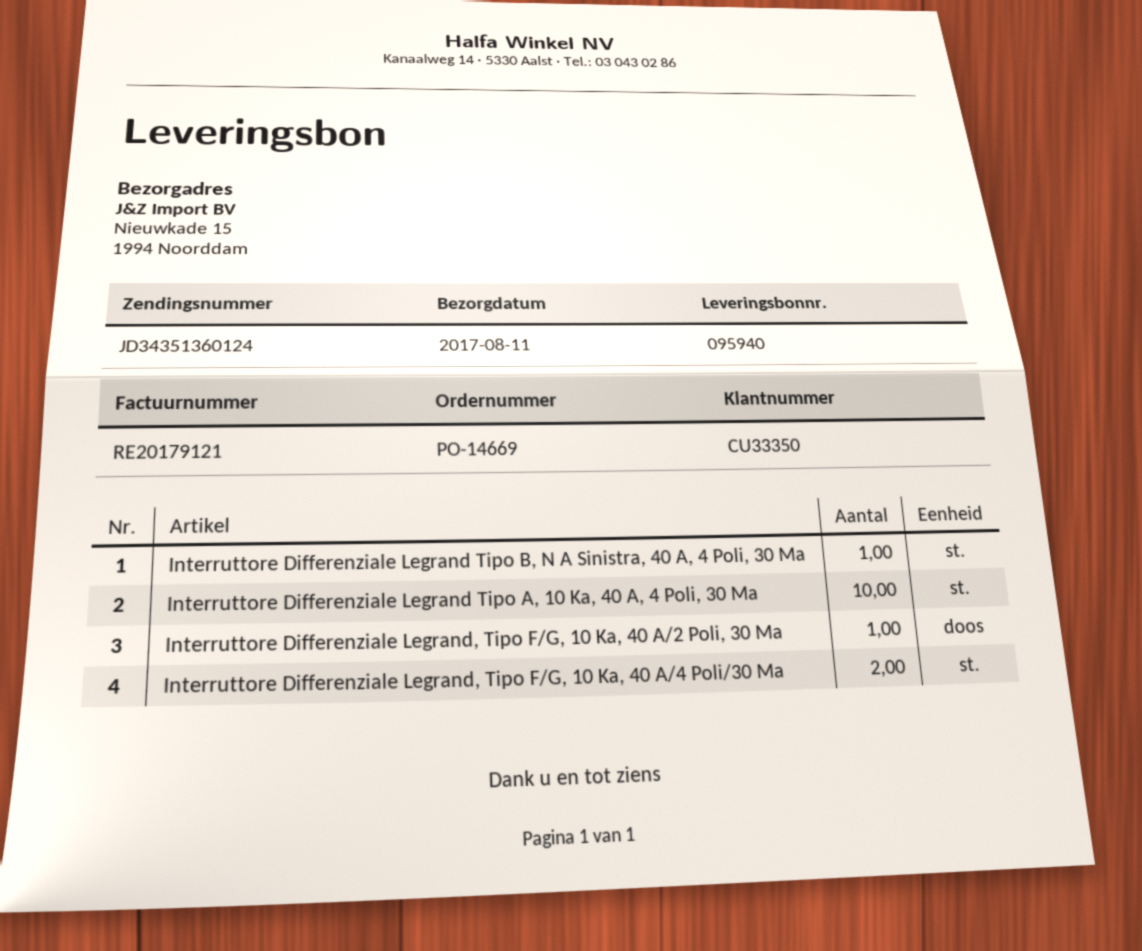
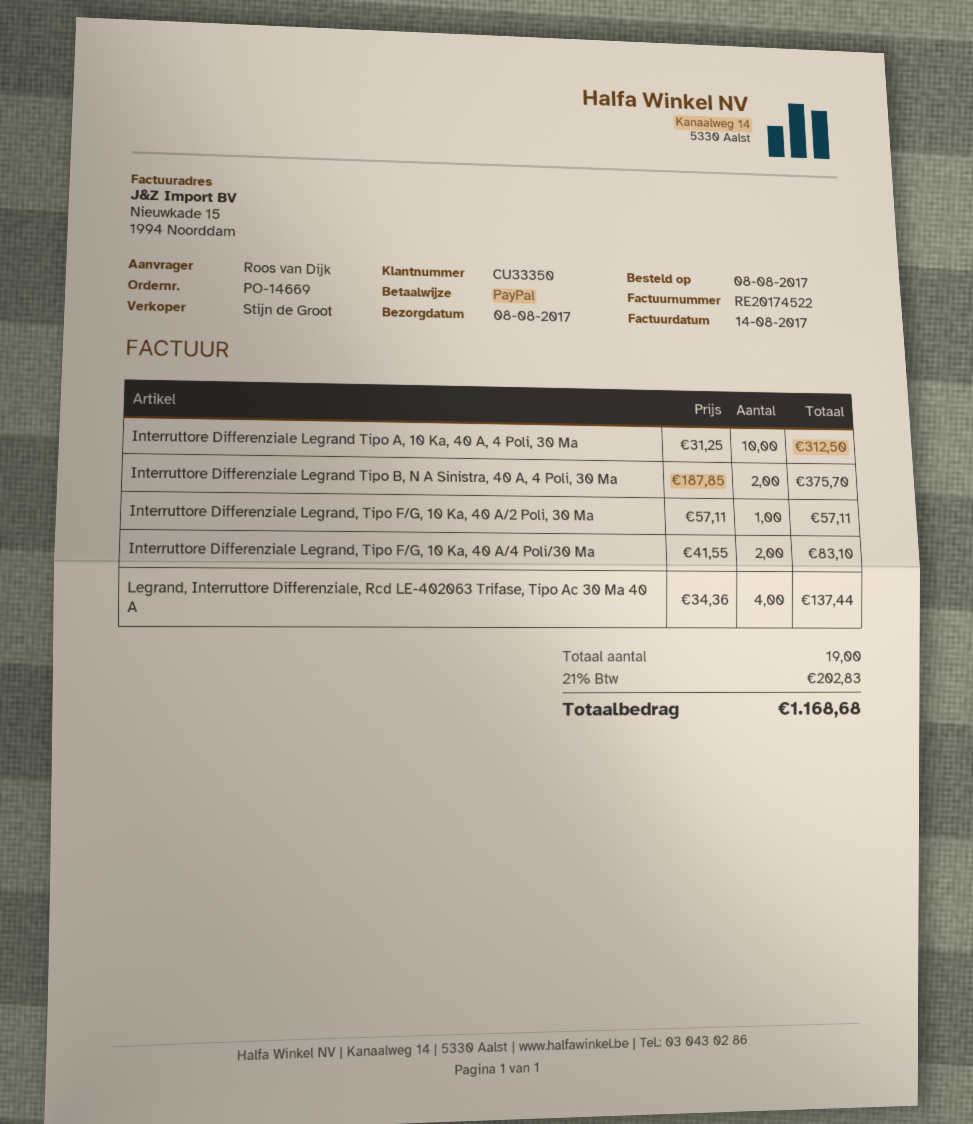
delivery date: 2017-08-11 -> 2017-08-08
invoice number: RE20179121 -> RE20174522
Interruttore Differenziale Legrand Tipo B, N A Sinistra, 40 A, 4 Poli, 30 Ma: 1 -> 2
Legrand, Interruttore Differenziale, Rcd LE-402063 Trifase, Tipo Ac 30 Ma 40 A: none -> 4

